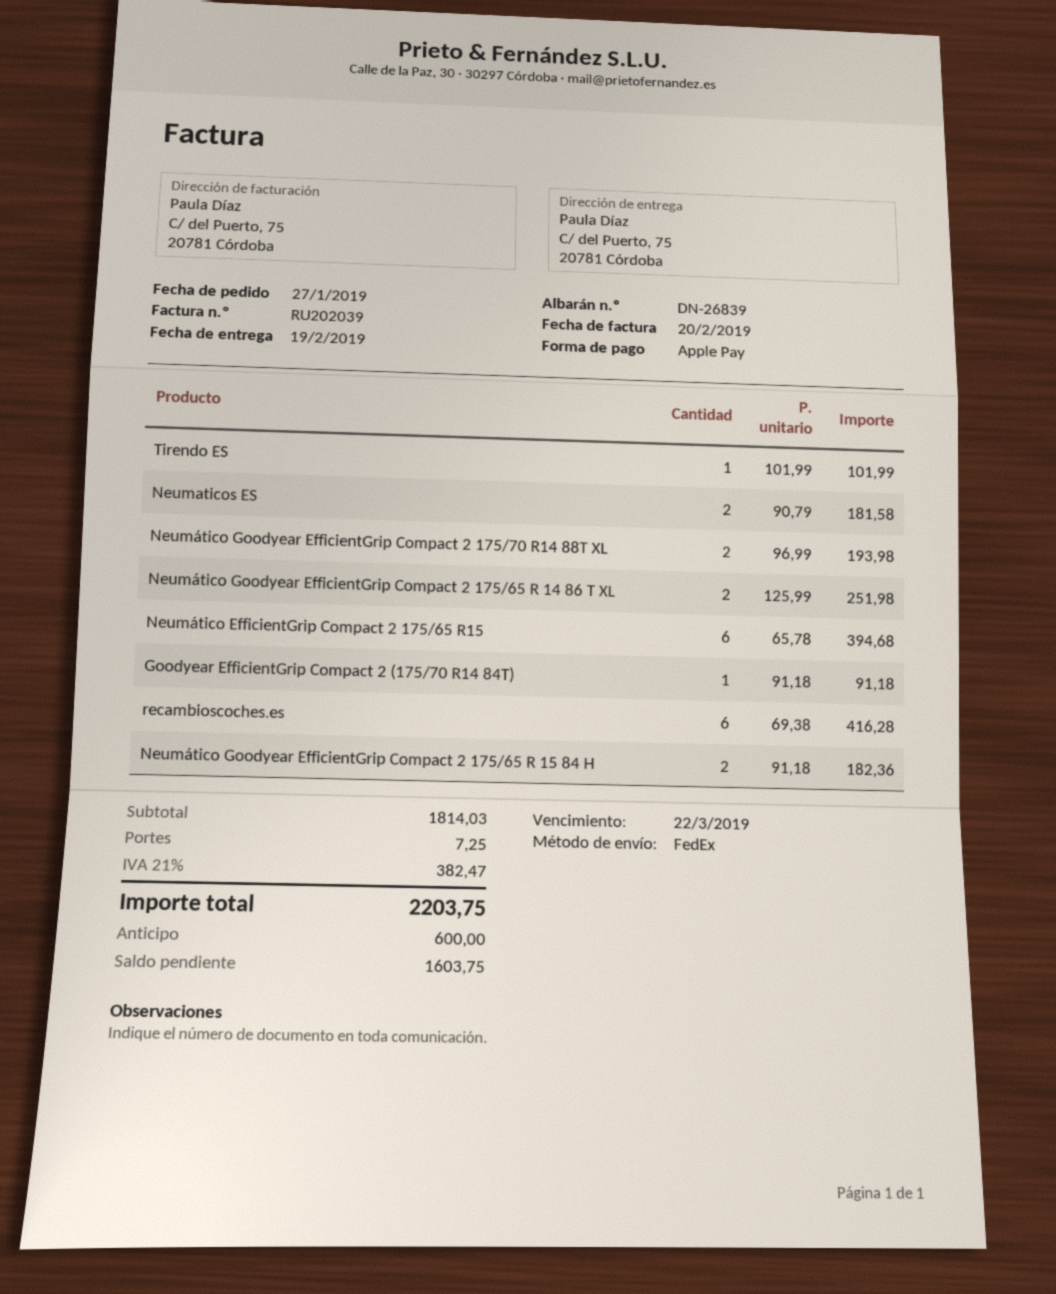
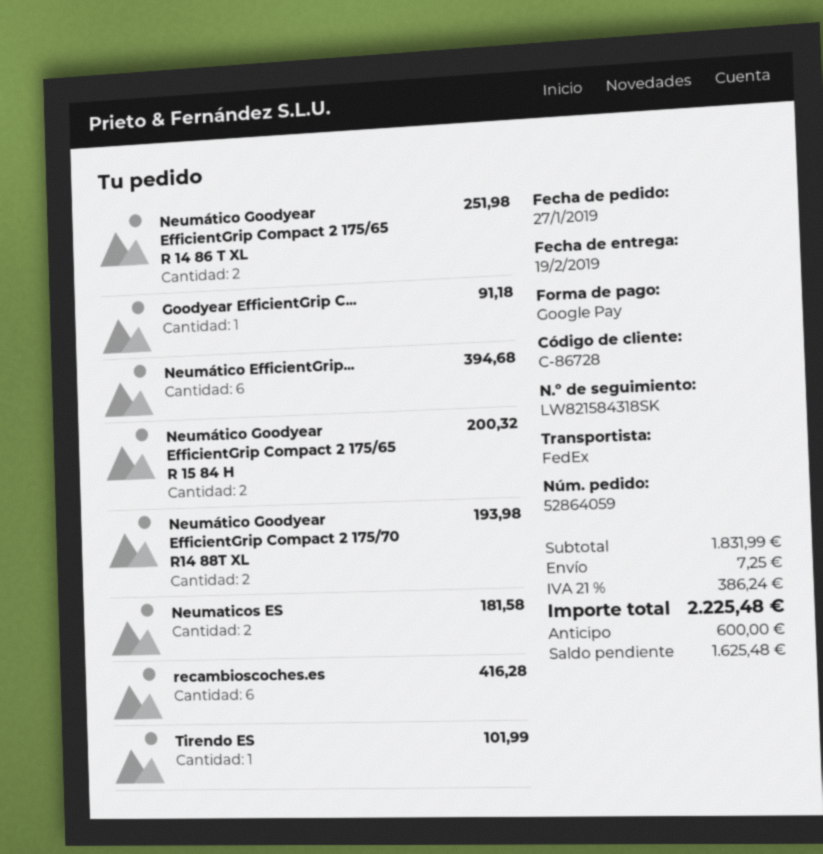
payment method: Apple Pay -> Google Pay
Neumático Goodyear EfficientGrip Compact 2 175/65 R 15 84 H: 2 for 182.36 -> 2 for 200.32
subtotal: 1814.03 -> 1831.99
tax: 21% = 382.47 -> 21% = 386.24
total: 2203.75 -> 2225.48
balance: 1603.75 -> 1625.48

